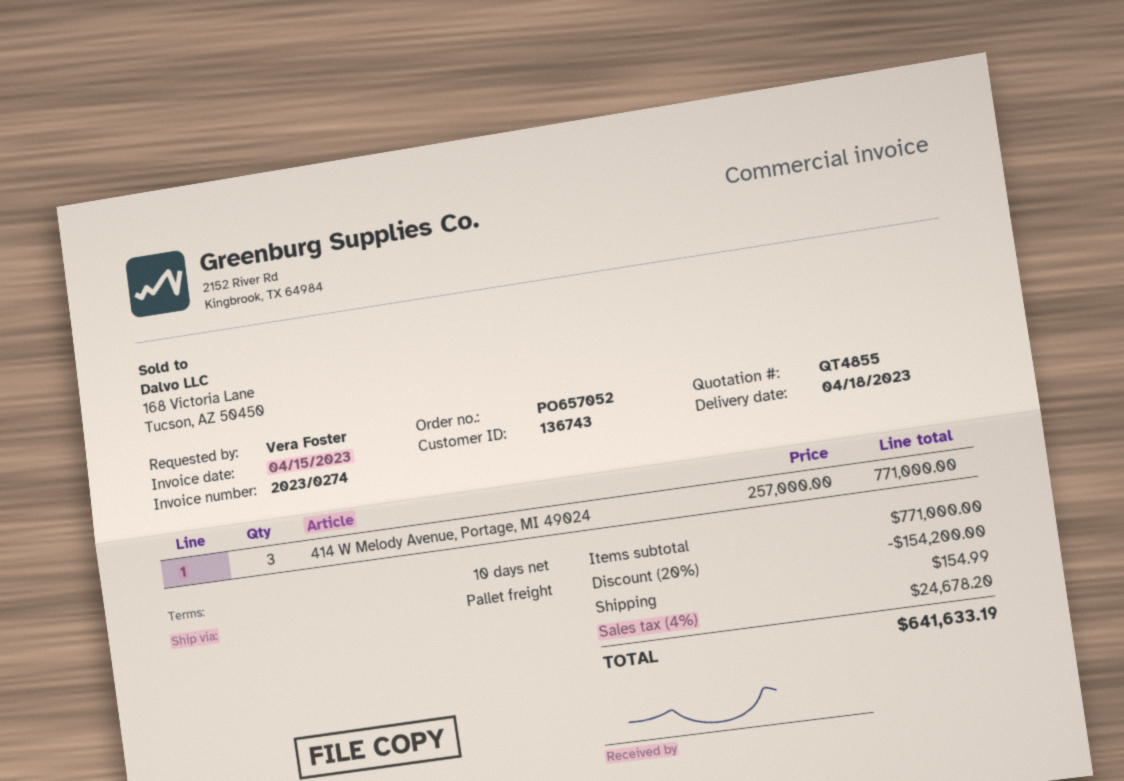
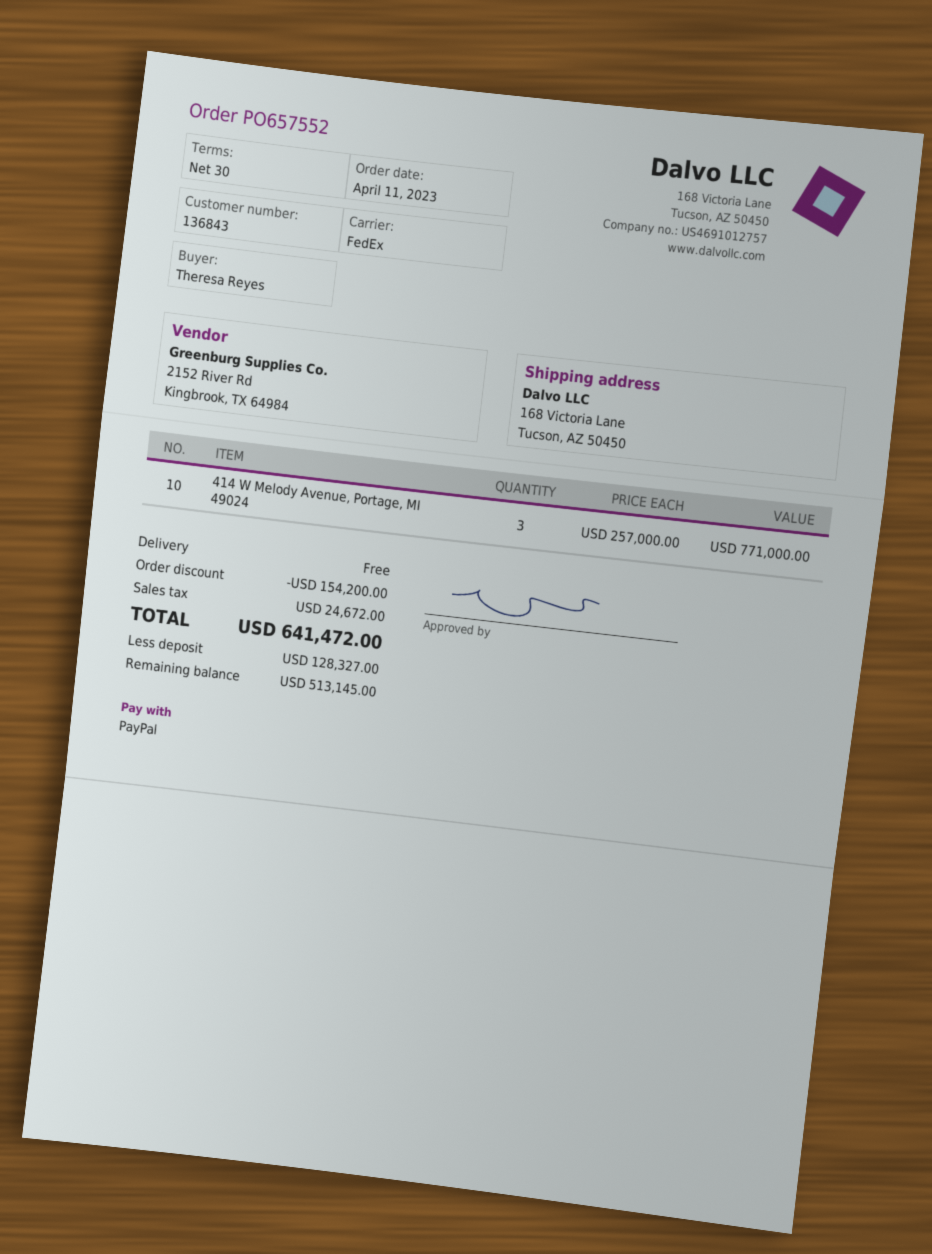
order number: PO657052 -> PO657552
payment terms: 10 days -> 30 days
customer number: 136743 -> 136843
ordered by: Vera Foster -> Theresa Reyes
shipping method: pallet freight -> FedEx
shipping: 154.99 -> 0.00
tax: 24678.20 -> 24672.00
total: 641633.19 -> 641472.00

